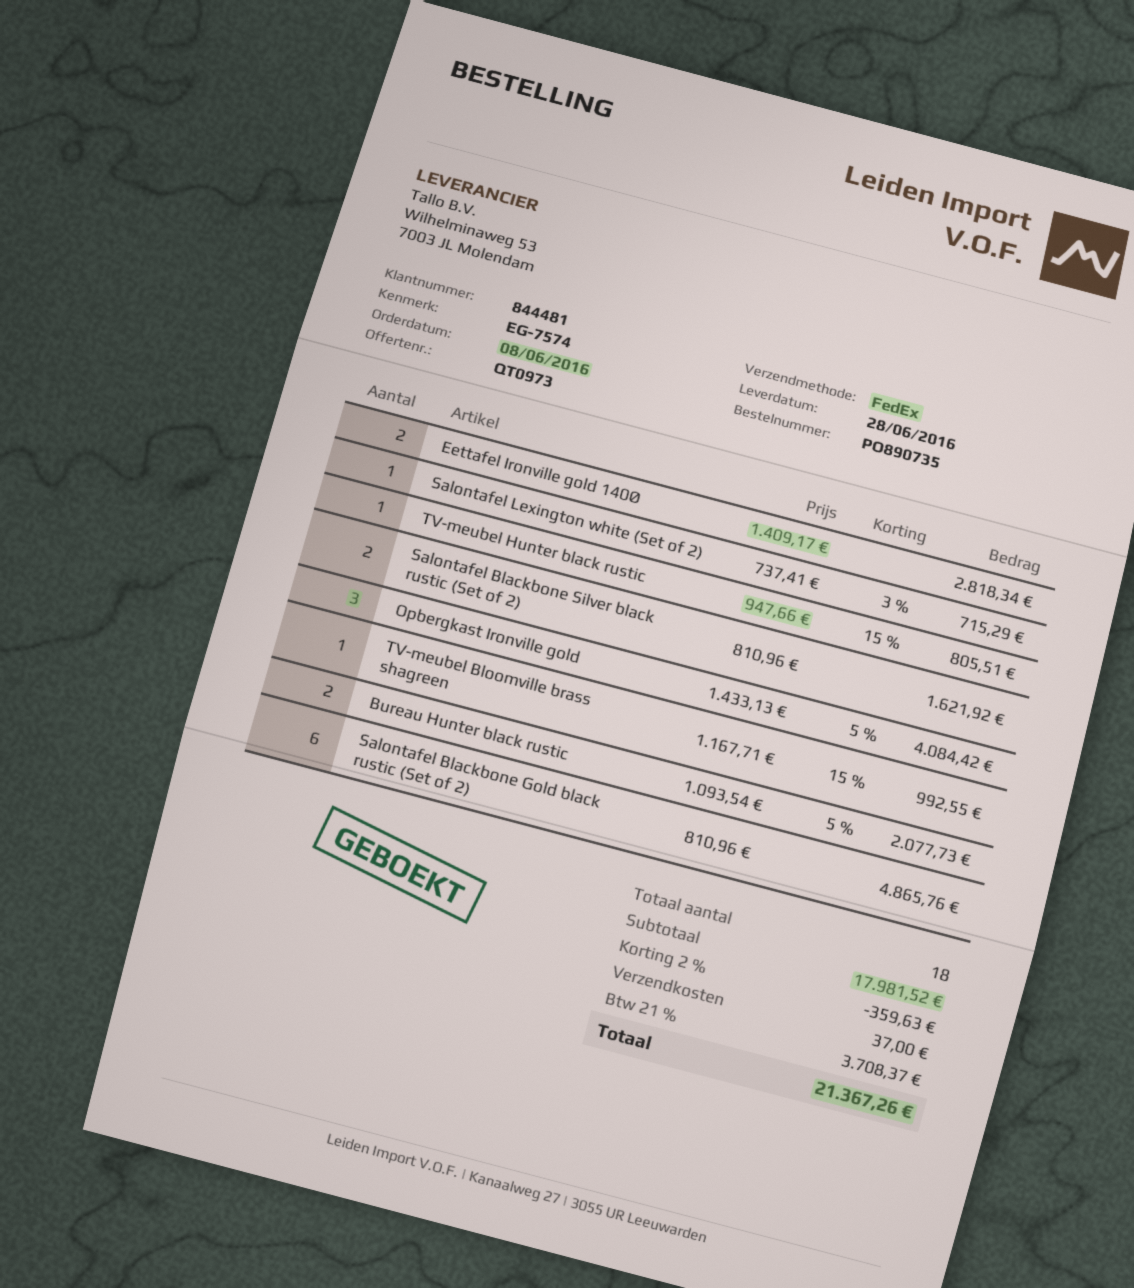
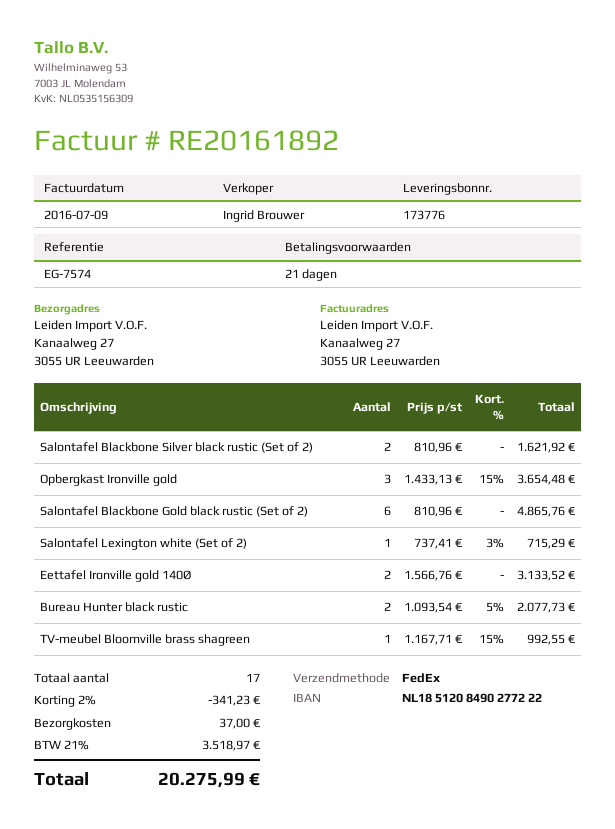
Eettafel Ironville gold 140Ø: 2 x 1409.17 = 2818.34 -> 2 x 1566.76 = 3133.52
TV-meubel Hunter black rustic: 1 x 947.66 - 15% = 805.51 -> none
Opbergkast Ironville gold: 3 x 1433.13 - 5% = 4084.42 -> 3 x 1433.13 - 15% = 3654.48
total quantity: 18 -> 17
discount: 2% = 359.63 -> 2% = 341.23
tax: 21% = 3708.37 -> 21% = 3518.97
total: 21367.26 -> 20275.99

